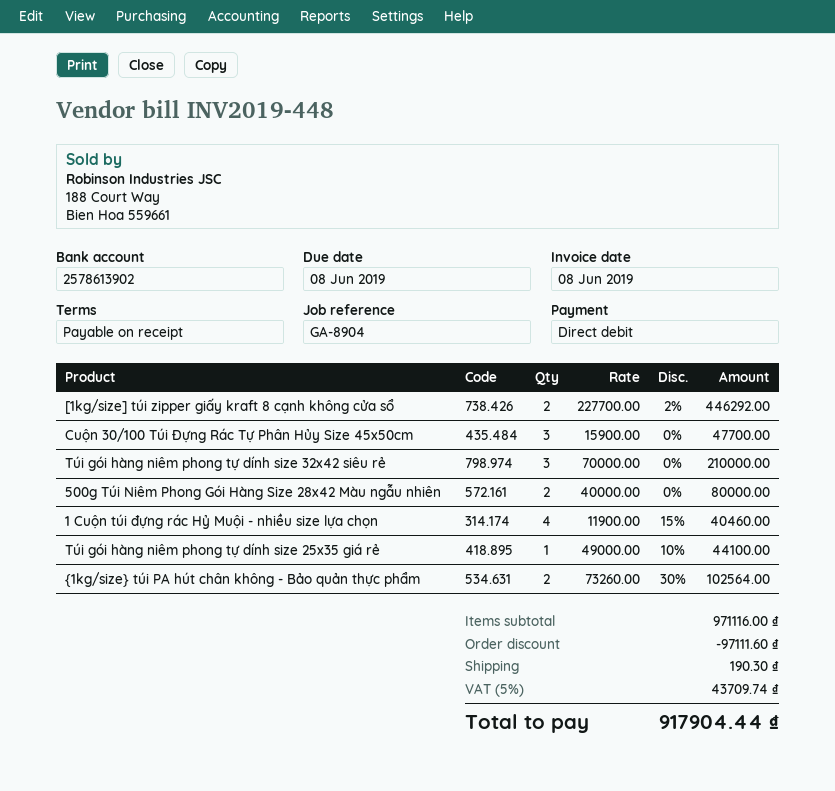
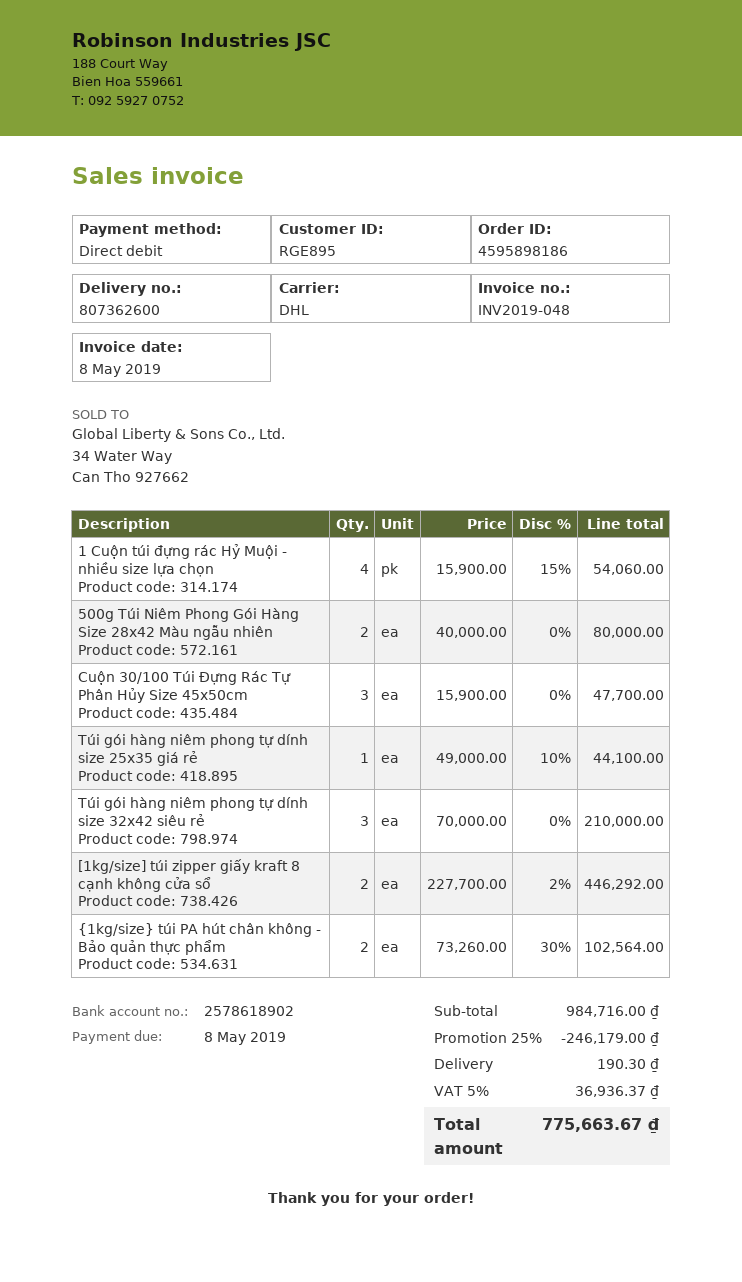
invoice number: INV2019-448 -> INV2019-048
invoice date: 2019-06-08 -> 2019-05-08
due date: 2019-06-08 -> 2019-05-08
bank account: 2578613902 -> 2578618902
1 Cuộn túi đựng rác Hỷ Muội - nhiều size lựa chọn: 4 x 11900.00 - 15% = 40460.00 -> 4 x 15900.00 - 15% = 54060.00
subtotal: 971116.00 -> 984716.00
discount: 97111.60 -> 246179.00
tax: 5% = 43709.74 -> 5% = 36936.37
total: 917904.44 -> 775663.67

